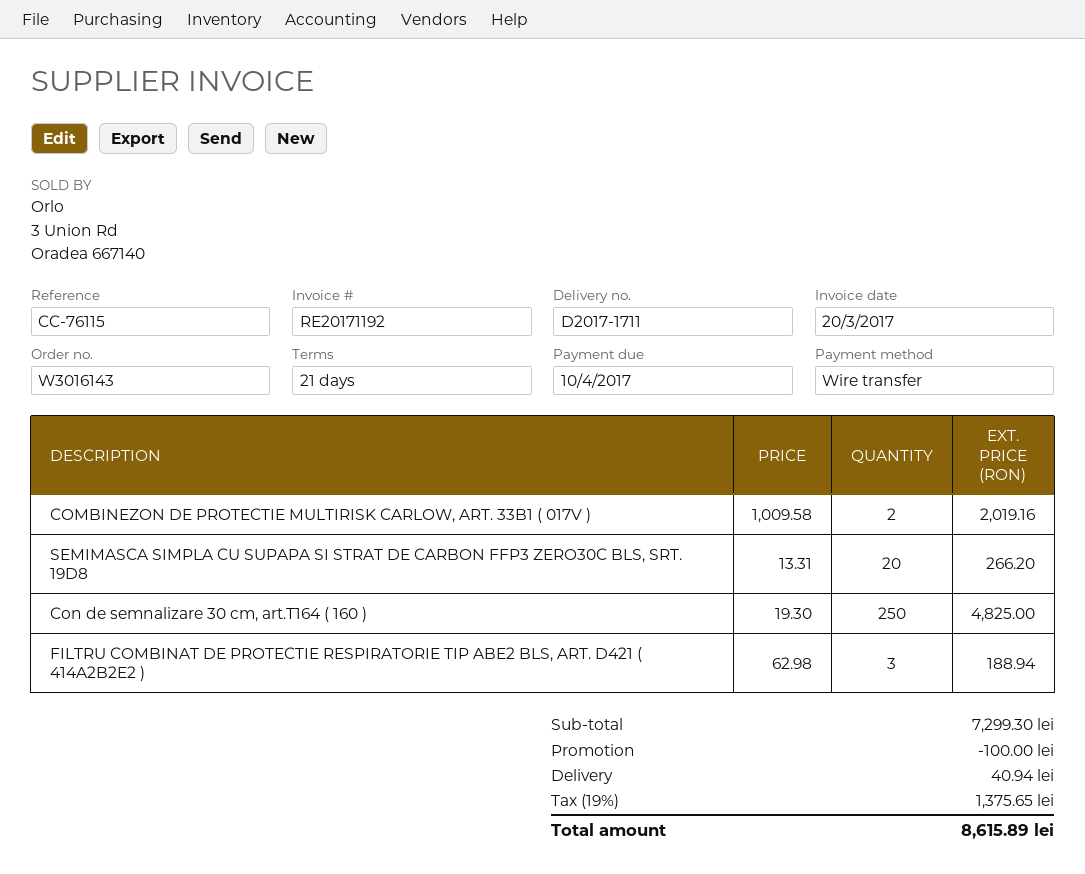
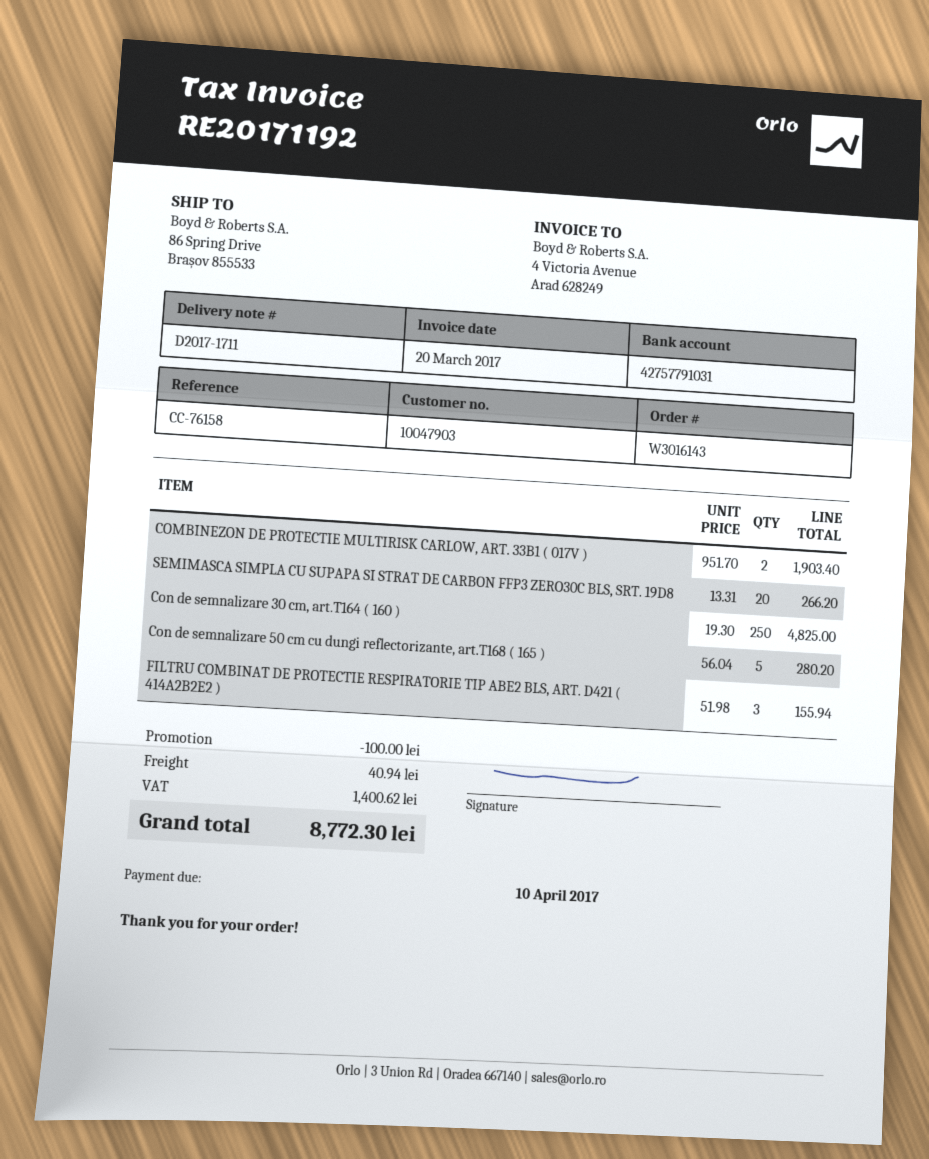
reference: CC-76115 -> CC-76158
COMBINEZON DE PROTECTIE MULTIRISK CARLOW, ART. 33B1 ( 017V ): 2 x 1009.58 = 2019.16 -> 2 x 951.70 = 1903.40
FILTRU COMBINAT DE PROTECTIE RESPIRATORIE TIP ABE2 BLS, ART. D421 ( 414A2B2E2 ): 3 x 62.98 = 188.94 -> 3 x 51.98 = 155.94
Con de semnalizare 50 cm cu dungi reflectorizante, art.T168 ( 165 ): none -> 5 x 56.04 = 280.20
tax: 1375.65 -> 1400.62
total: 8615.89 -> 8772.30

